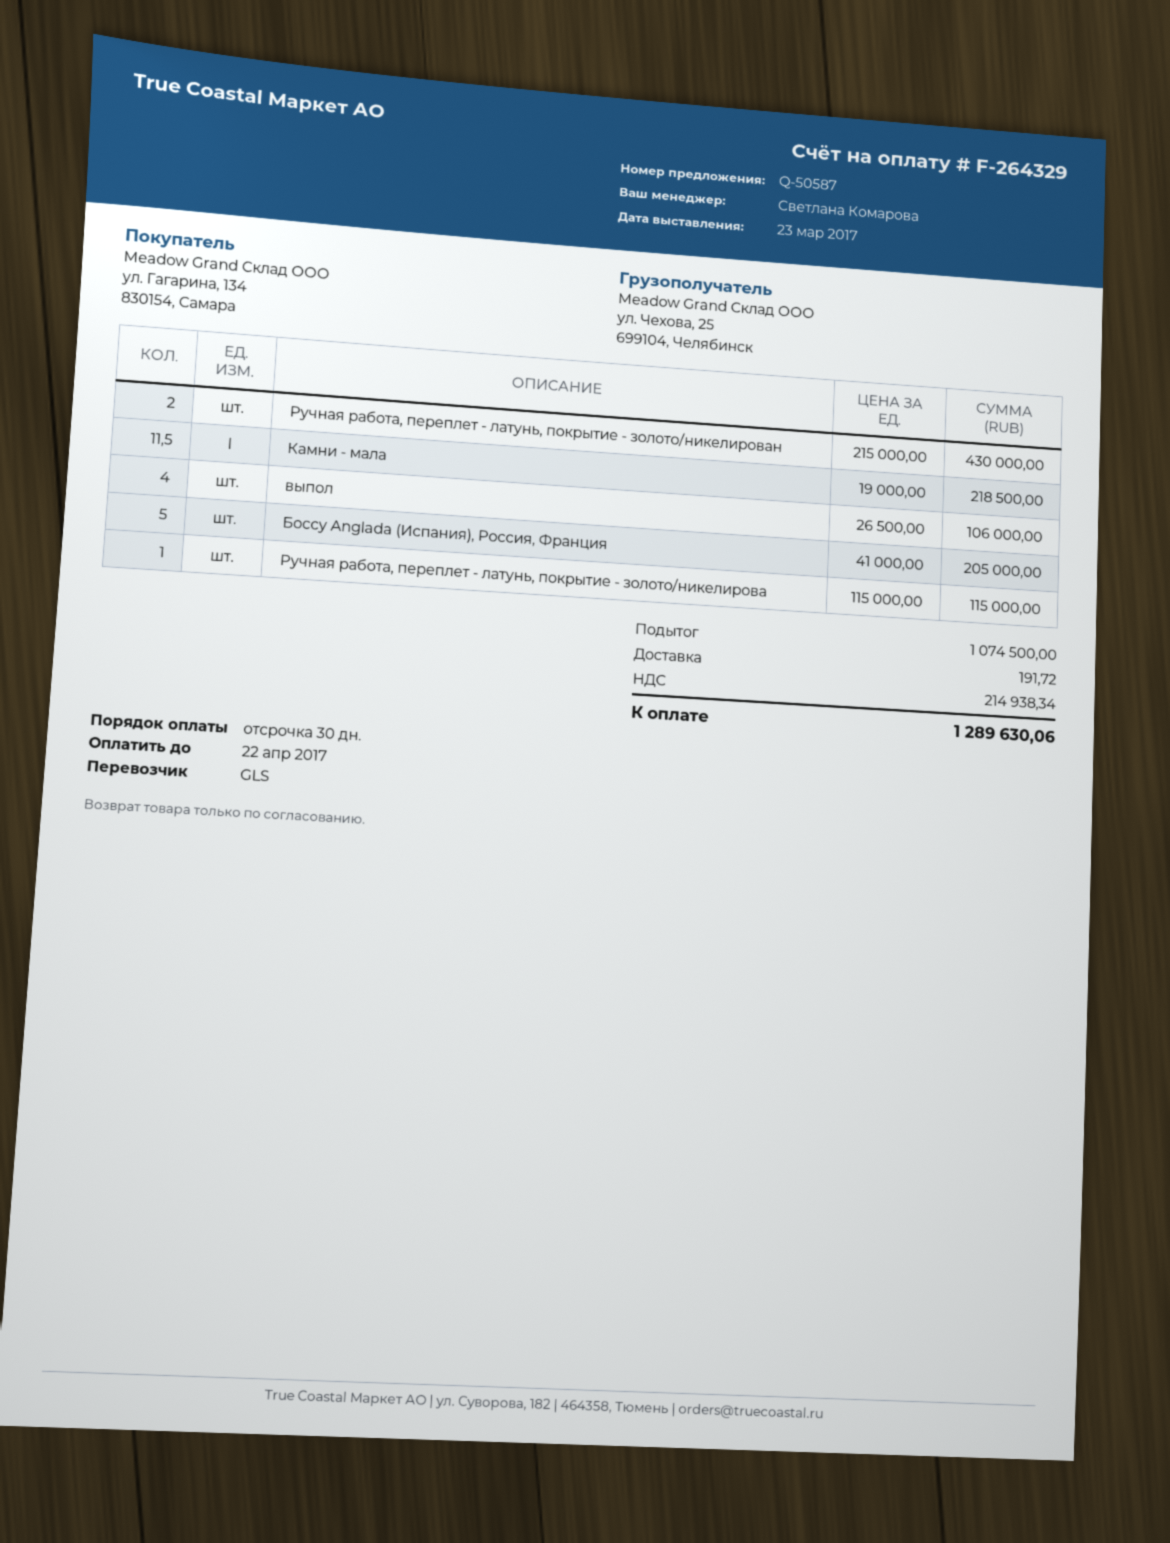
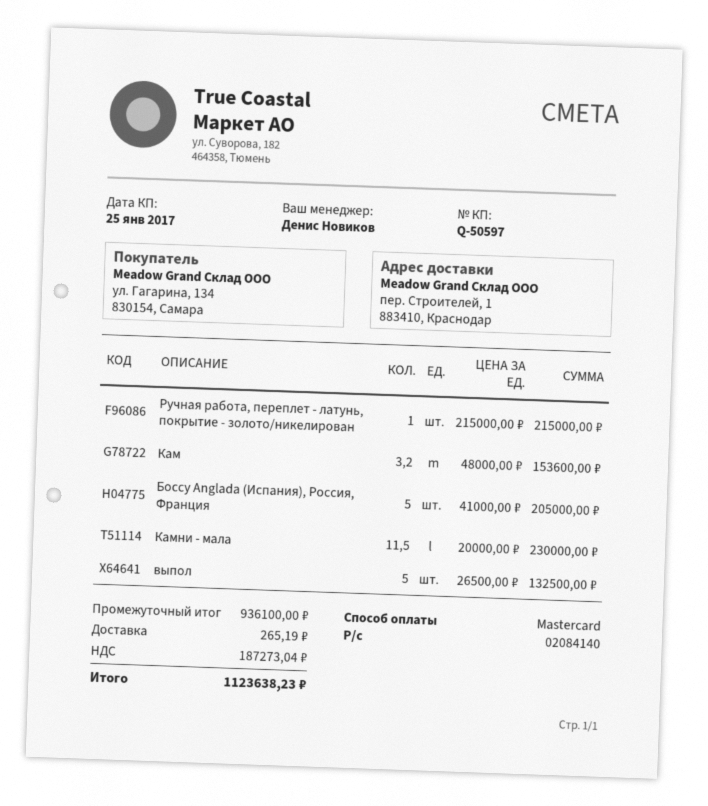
quote number: Q-50587 -> Q-50597
sales rep: Светлана Комарова -> Денис Новиков
ship to: ул. Чехова, 25, 699104, Челябинск -> пер. Строителей, 1, 883410, Краснодар
Ручная работа, переплет - латунь, покрытие - золото/никелирован: 2 x 215000.00 = 430000.00 -> 1 x 215000.00 = 215000.00
Камни - мала: 11.5 x 19000.00 = 218500.00 -> 11.5 x 20000.00 = 230000.00
выпол: 4 x 26500.00 = 106000.00 -> 5 x 26500.00 = 132500.00
Ручная работа, переплет - латунь, покрытие - золото/никелирова: 1 x 115000.00 = 115000.00 -> none
Кам: none -> 3.2 x 48000.00 = 153600.00
subtotal: 1074500.00 -> 936100.00
shipping: 191.72 -> 265.19
tax: 214938.34 -> 187273.04
total: 1289630.06 -> 1123638.23

